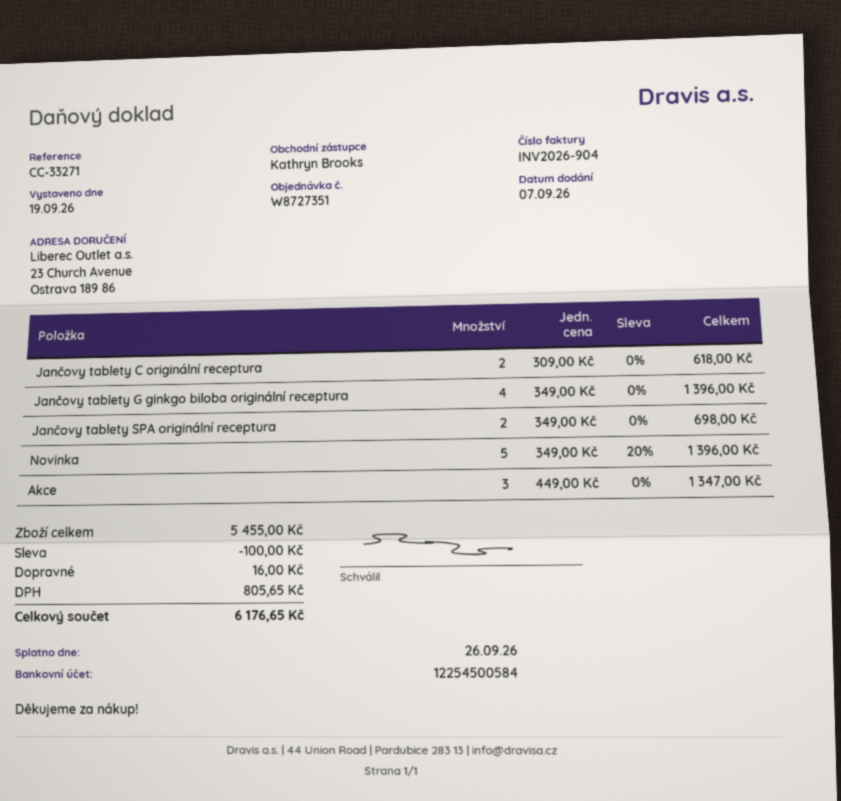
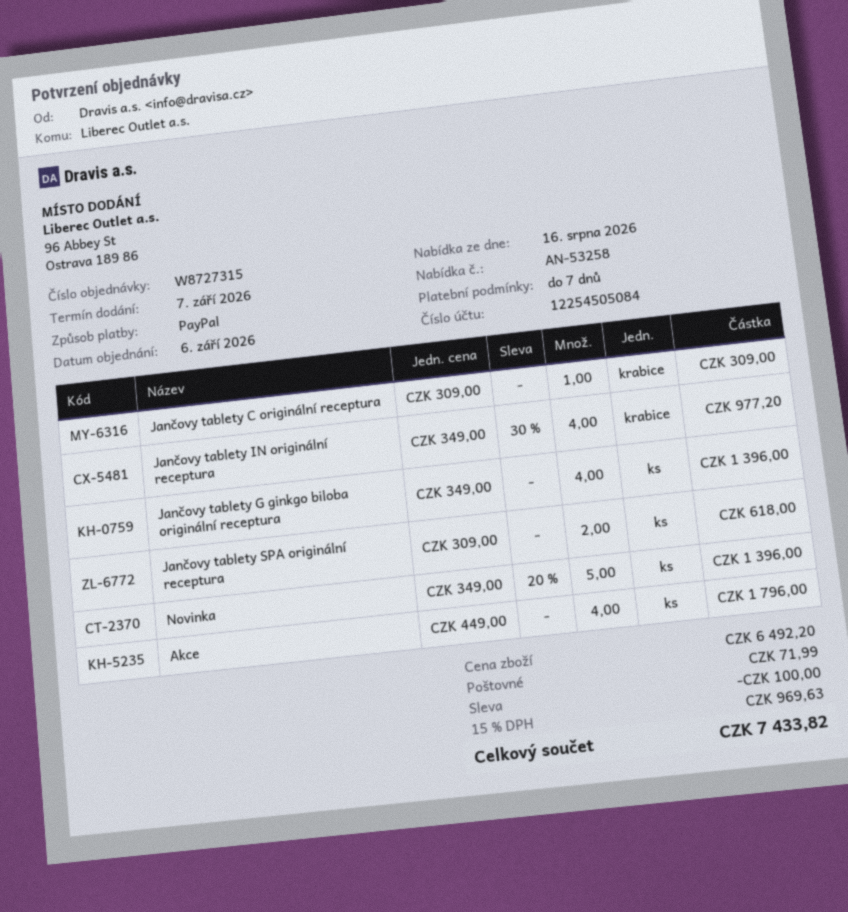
order number: W8727351 -> W8727315
bank account: 12254500584 -> 12254505084
ship to: 23 Church Avenue, Ostrava 189 86 -> 96 Abbey St, Ostrava 189 86
Jančovy tablety C originální receptura: 2 x 309.00 = 618.00 -> 1 x 309.00 = 309.00
Jančovy tablety SPA originální receptura: 2 x 349.00 = 698.00 -> 2 x 309.00 = 618.00
Akce: 3 x 449.00 = 1347.00 -> 4 x 449.00 = 1796.00
Jančovy tablety IN originální receptura: none -> 4 x 349.00 - 30% = 977.20
subtotal: 5455.00 -> 6492.20
shipping: 16.00 -> 71.99
tax: 805.65 -> 969.63
total: 6176.65 -> 7433.82

